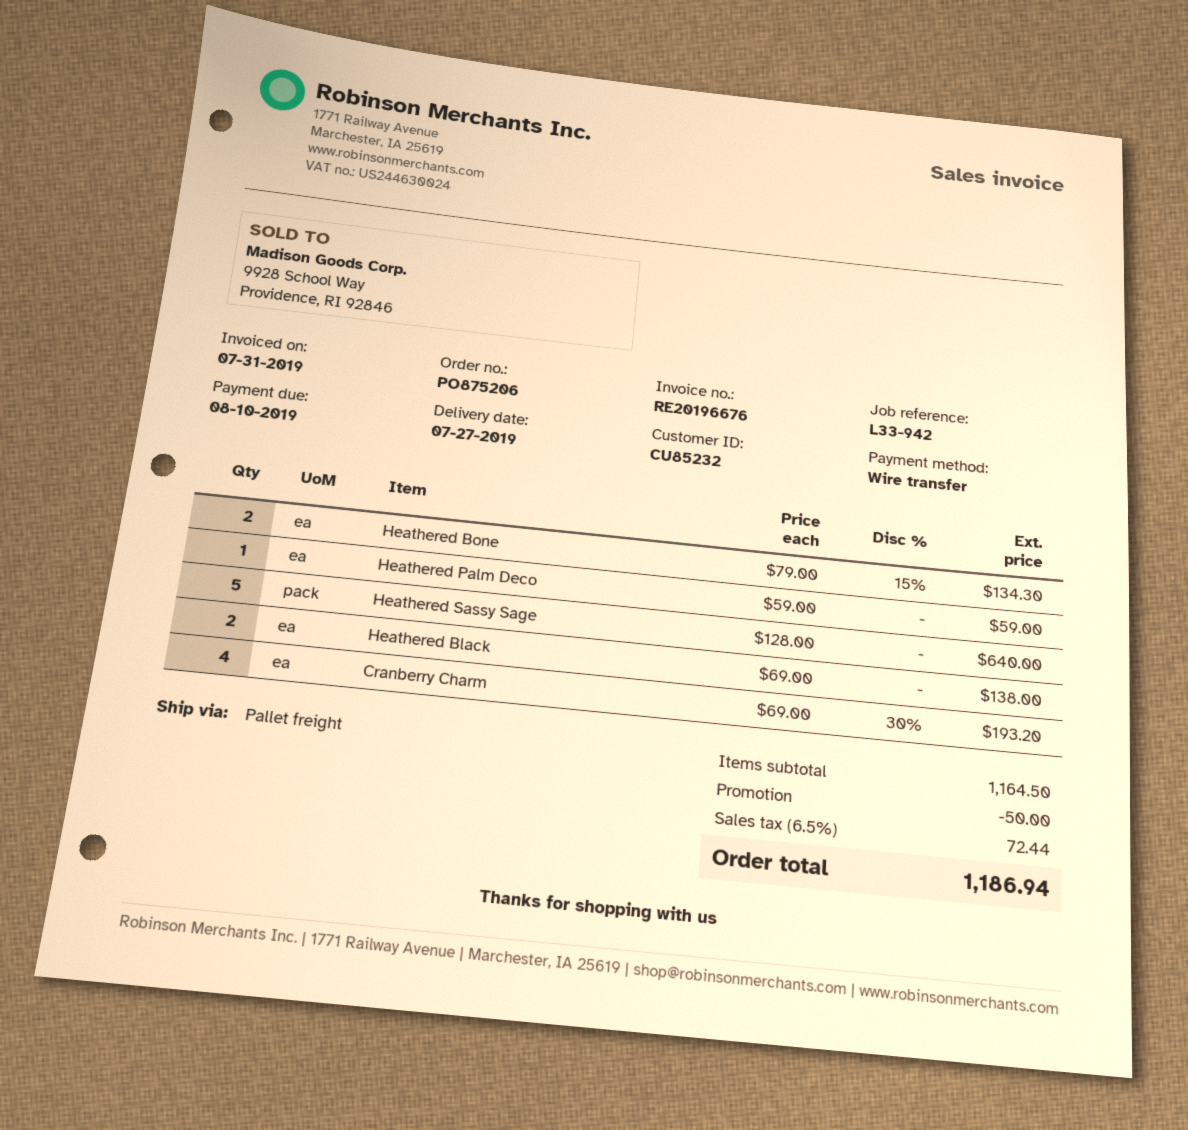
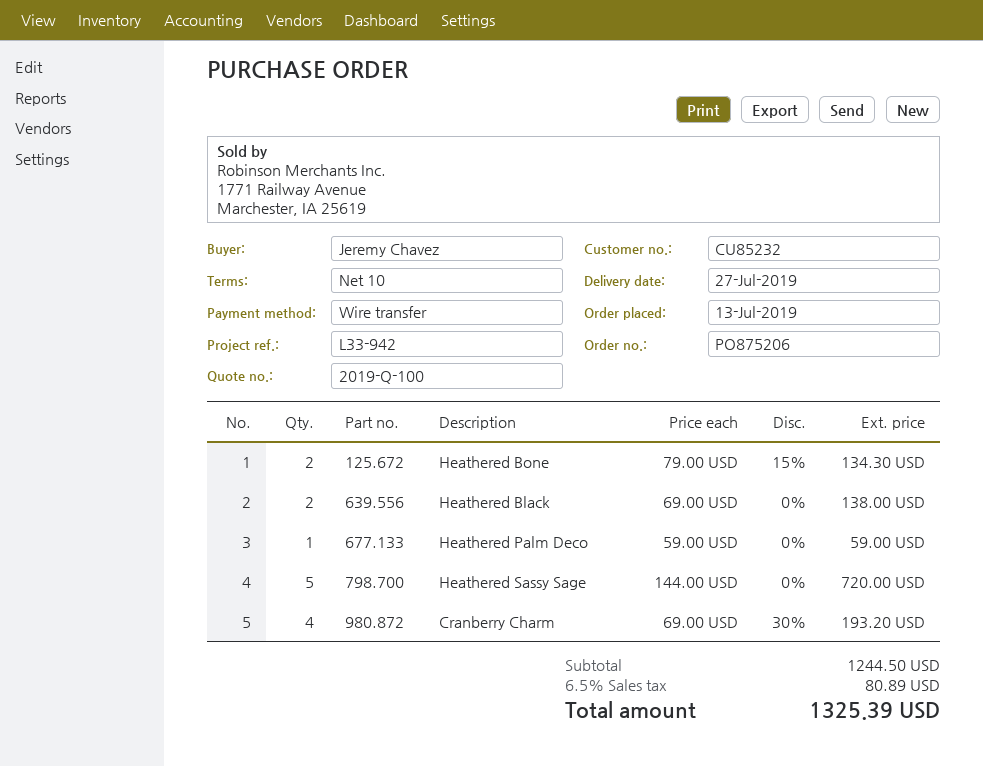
Heathered Sassy Sage: 5 x 128.00 = 640.00 -> 5 x 144.00 = 720.00
subtotal: 1164.50 -> 1244.50
discount: 50.00 -> none
tax: 6.5% = 72.44 -> 6.5% = 80.89
total: 1186.94 -> 1325.39

